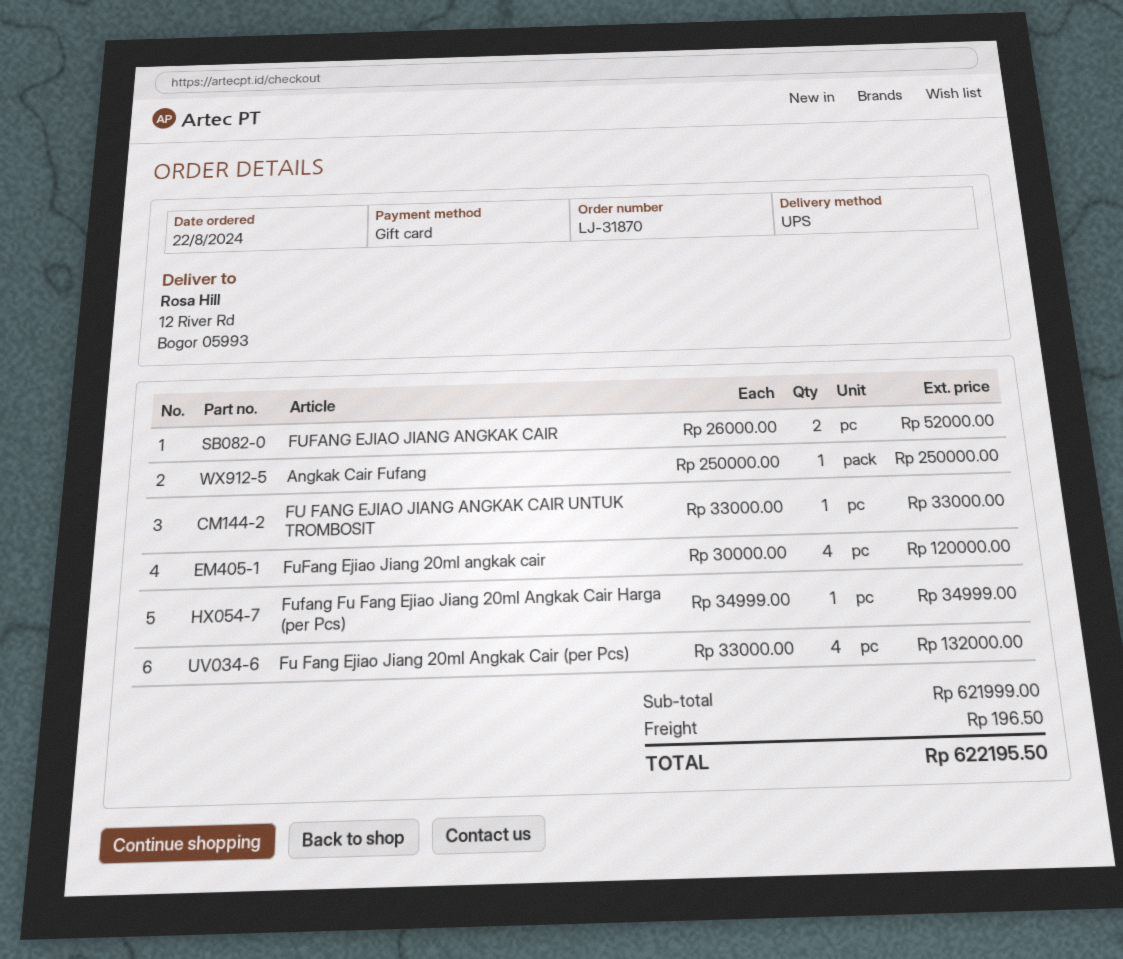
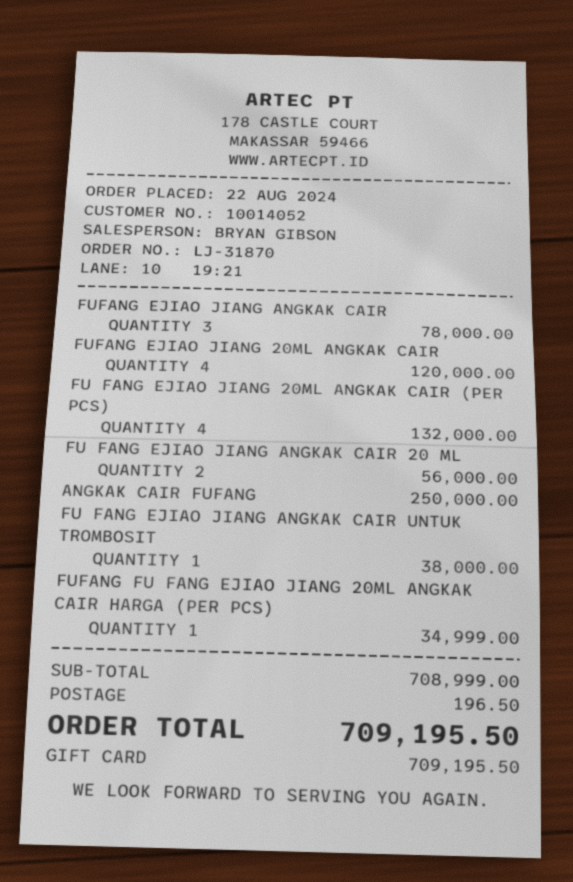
FUFANG EJIAO JIANG ANGKAK CAIR: 2 for 52000.00 -> 3 for 78000.00
FU FANG EJIAO JIANG ANGKAK CAIR UNTUK TROMBOSIT: 1 for 33000.00 -> 1 for 38000.00
FU FANG EJIAO JIANG ANGKAK CAIR 20 ML: none -> 2 for 56000.00
subtotal: 621999.00 -> 708999.00
total: 622195.50 -> 709195.50

